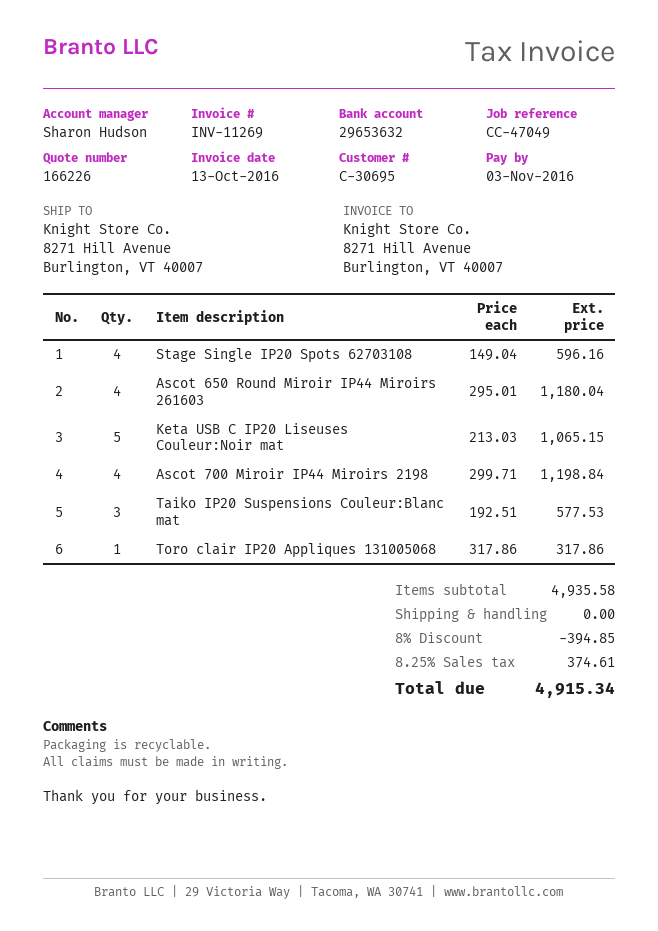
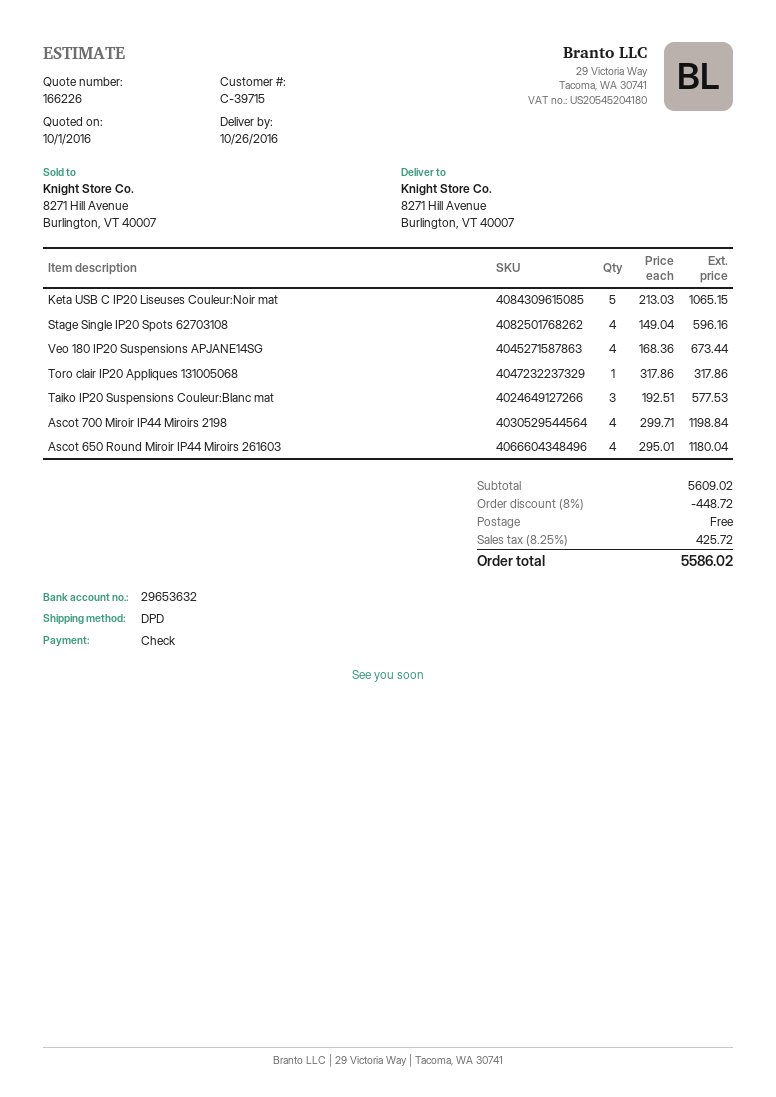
customer number: C-30695 -> C-39715
Veo 180 IP20 Suspensions APJANE14SG: none -> 4 x 168.36 = 673.44
subtotal: 4935.58 -> 5609.02
discount: 8% = 394.85 -> 8% = 448.72
tax: 8.25% = 374.61 -> 8.25% = 425.72
total: 4915.34 -> 5586.02

